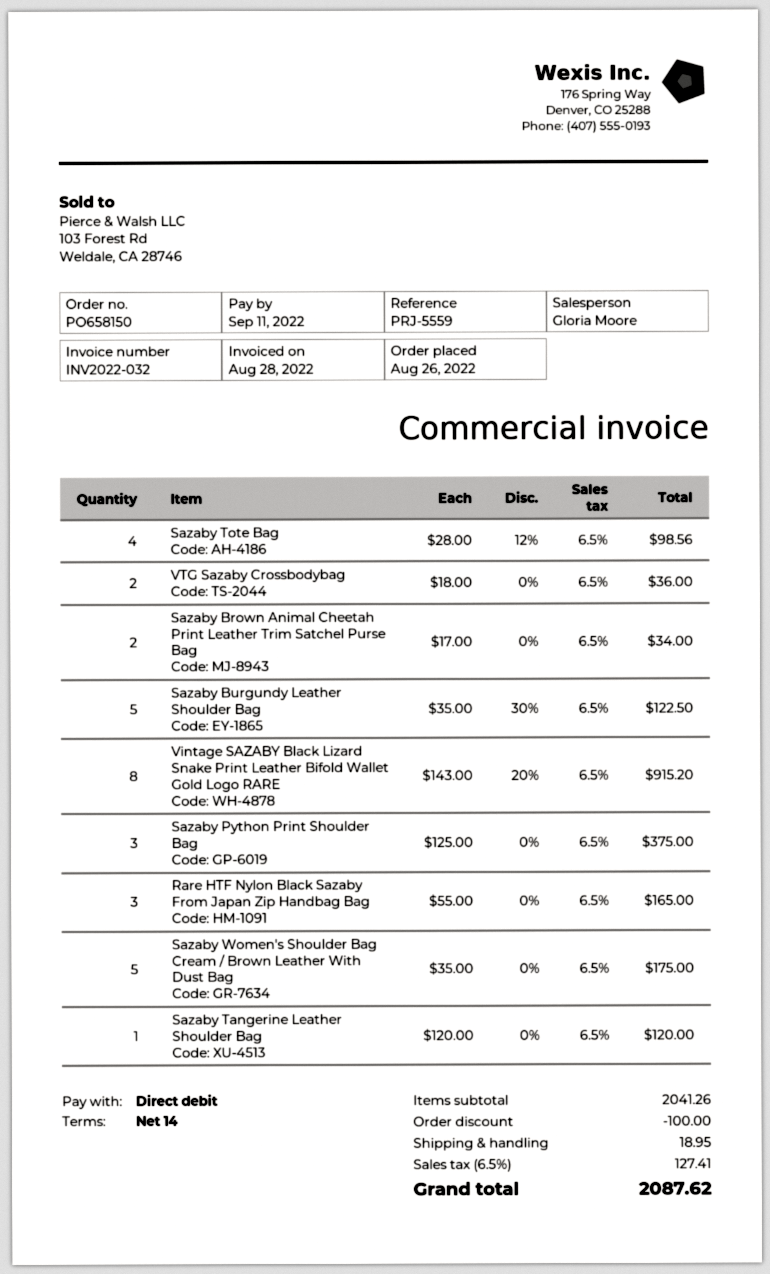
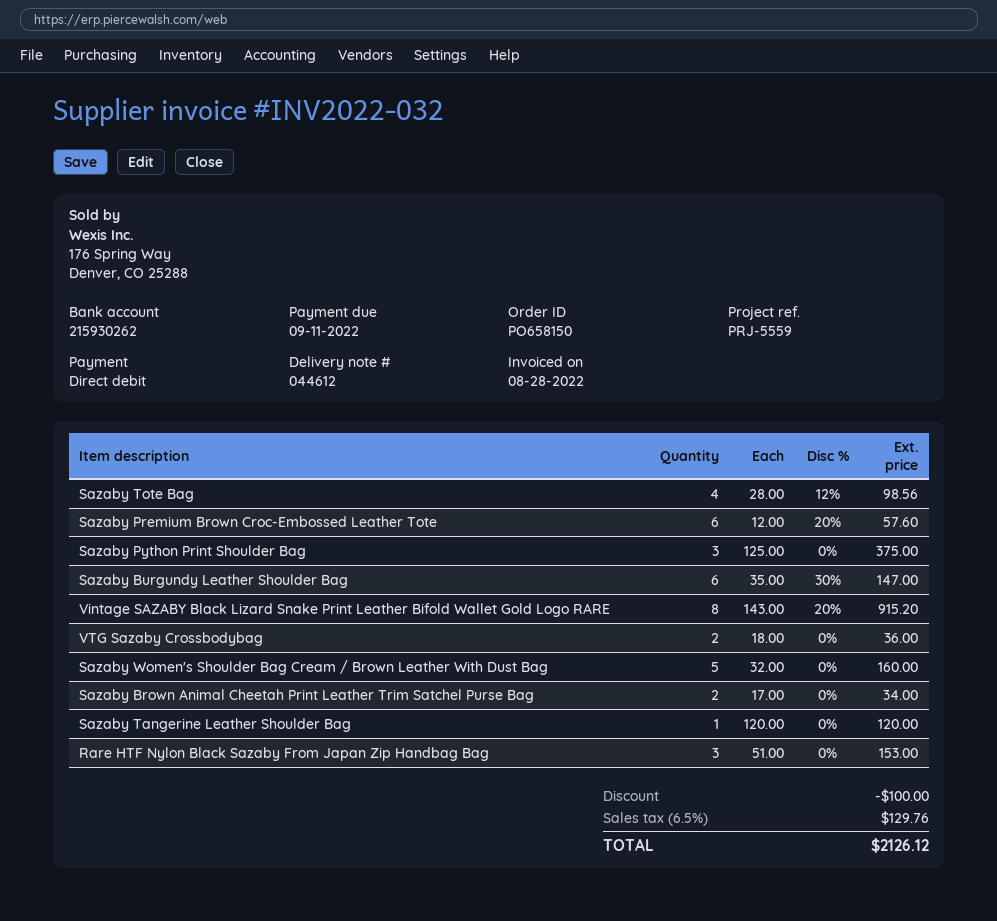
Sazaby Burgundy Leather Shoulder Bag: 5 x 35.00 - 30% = 122.50 -> 6 x 35.00 - 30% = 147.00
Rare HTF Nylon Black Sazaby From Japan Zip Handbag Bag: 3 x 55.00 = 165.00 -> 3 x 51.00 = 153.00
Sazaby Women's Shoulder Bag Cream / Brown Leather With Dust Bag: 5 x 35.00 = 175.00 -> 5 x 32.00 = 160.00
Sazaby Premium Brown Croc-Embossed Leather Tote: none -> 6 x 12.00 - 20% = 57.60
shipping: 18.95 -> none
tax: 6.5% = 127.41 -> 6.5% = 129.76
total: 2087.62 -> 2126.12

